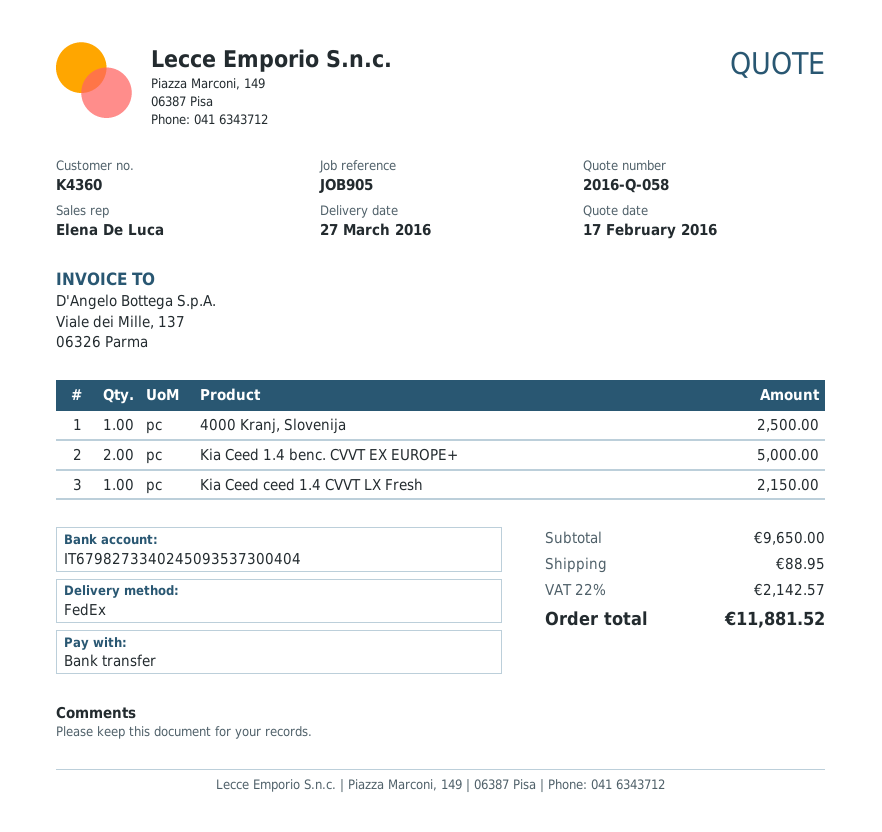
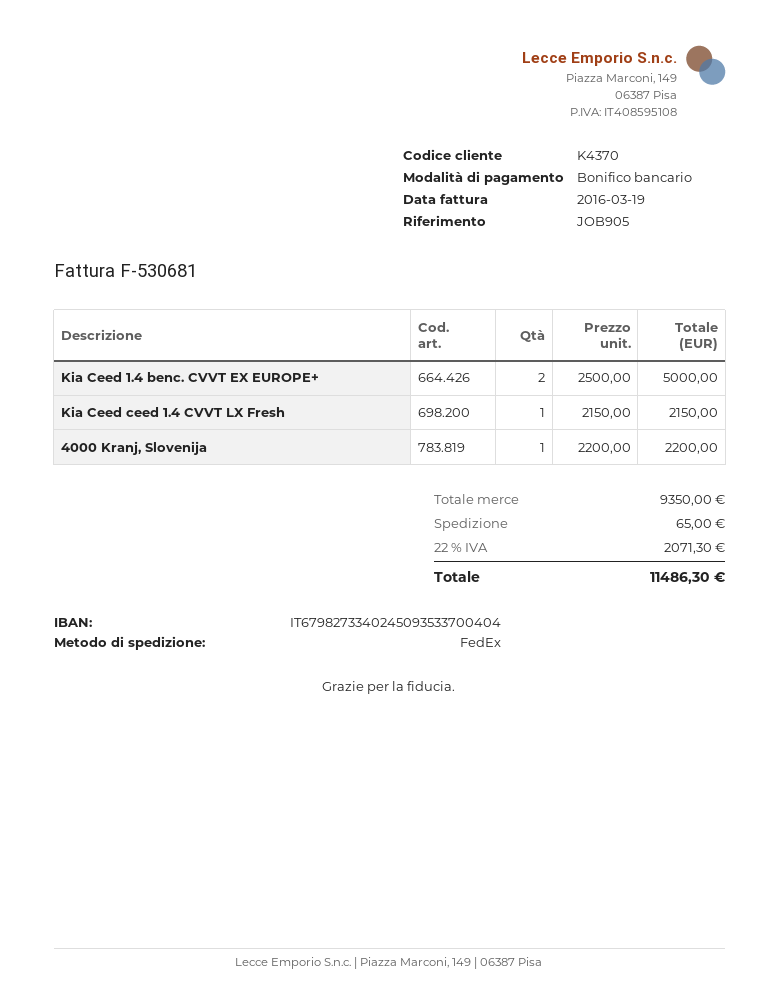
customer number: K4360 -> K4370
bank account: IT6798273340245093537300404 -> IT6798273340245093533700404
4000 Kranj, Slovenija: 1 for 2500.00 -> 1 for 2200.00
subtotal: 9650.00 -> 9350.00
shipping: 88.95 -> 65.00
tax: 22% = 2142.57 -> 22% = 2071.30
total: 11881.52 -> 11486.30

